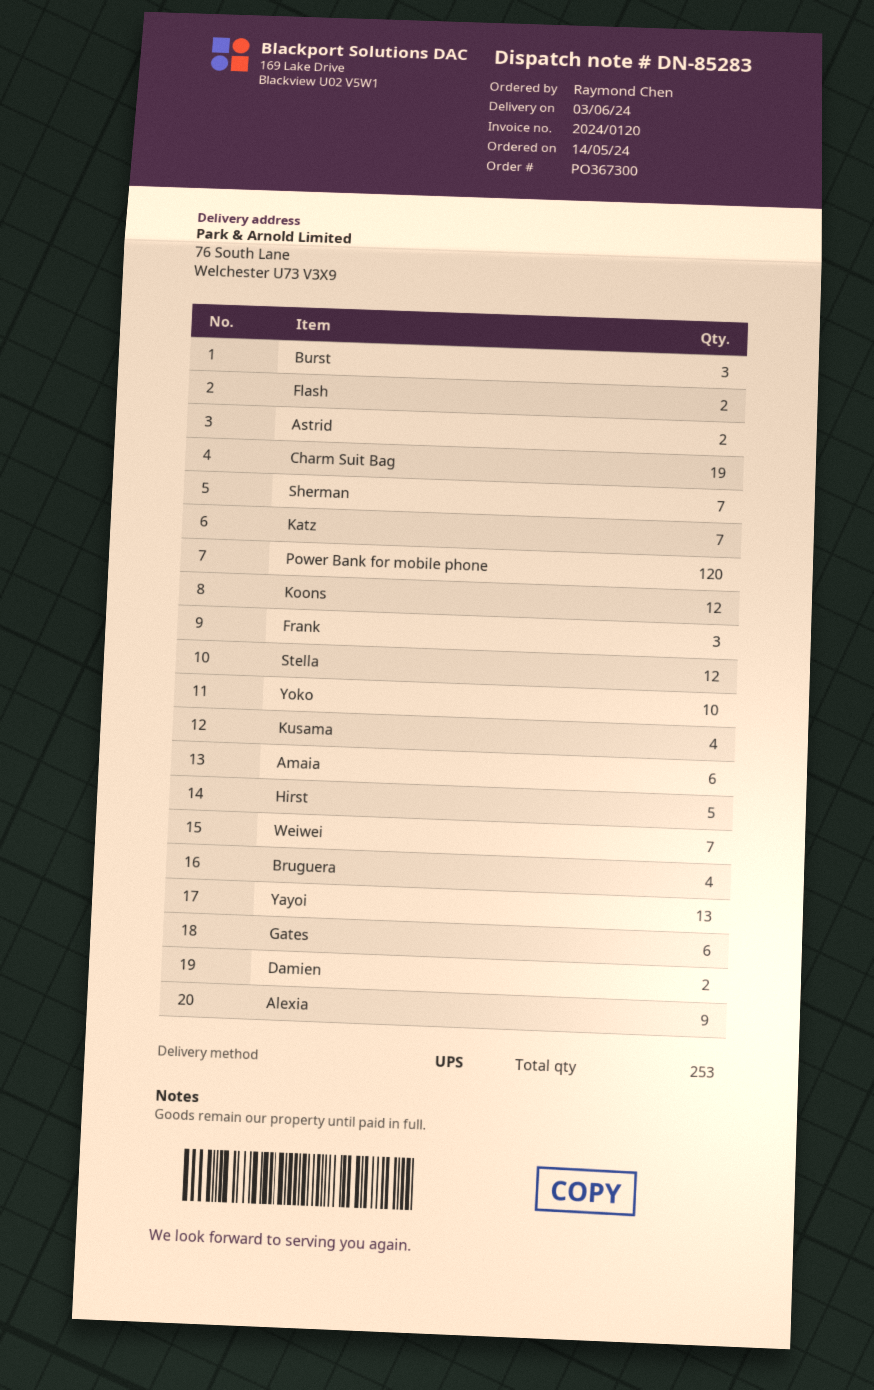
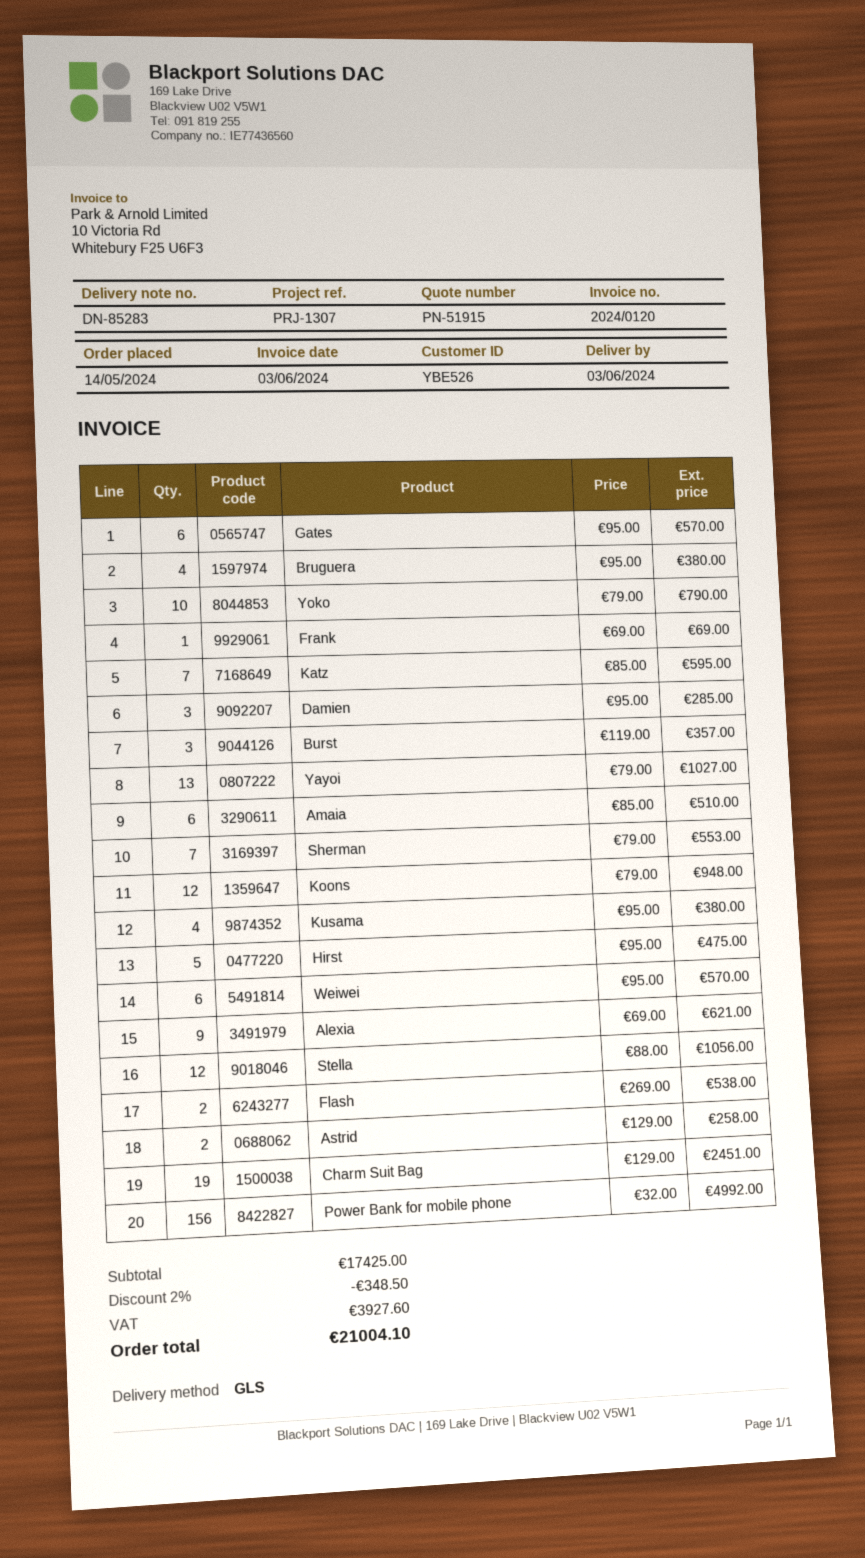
shipping method: UPS -> GLS
Power Bank for mobile phone: 120 -> 156
Frank: 3 -> 1
Weiwei: 7 -> 6
Damien: 2 -> 3

